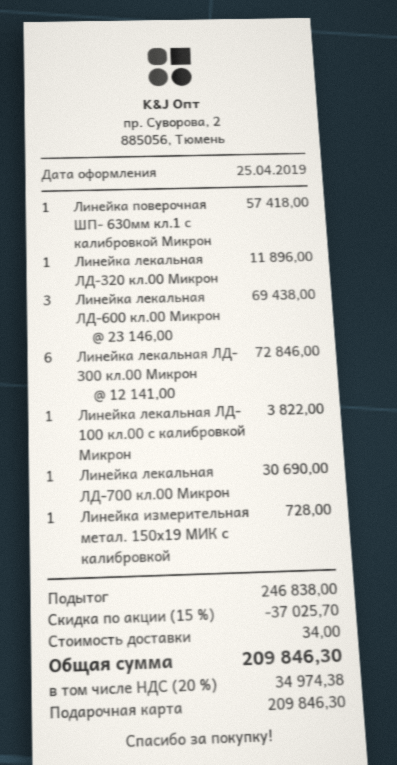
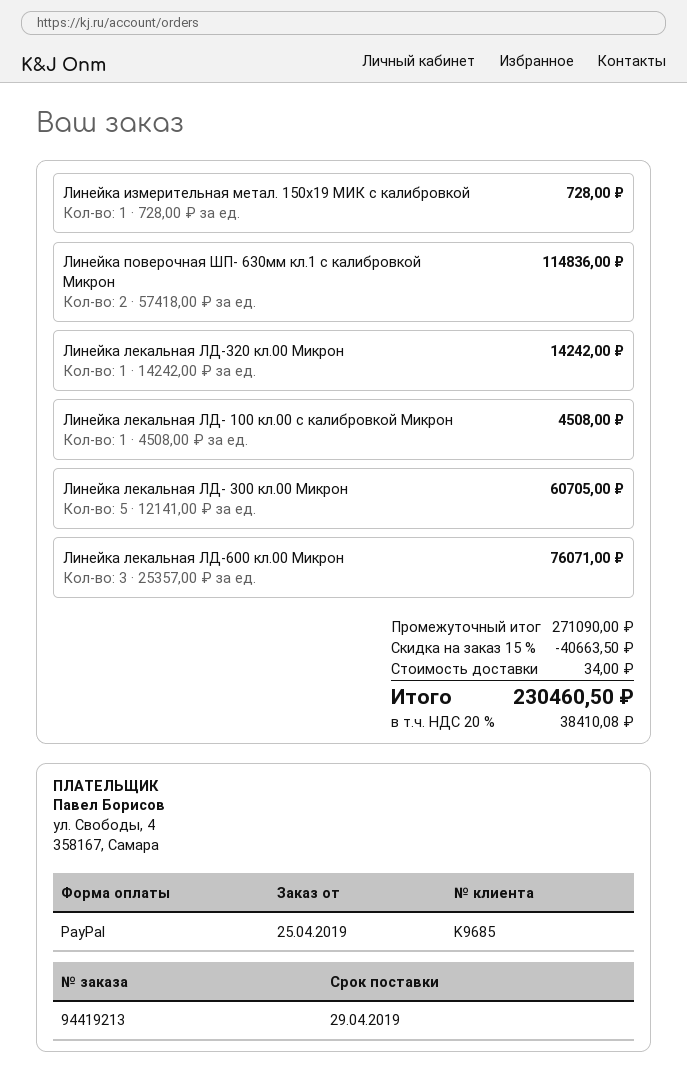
payment method: gift card -> PayPal
Линейка поверочная ШП- 630мм кл.1 с калибровкой Микрон: 1 x 57418.00 = 57418.00 -> 2 x 57418.00 = 114836.00
Линейка лекальная ЛД-320 кл.00 Микрон: 1 x 11896.00 = 11896.00 -> 1 x 14242.00 = 14242.00
Линейка лекальная ЛД-600 кл.00 Микрон: 3 x 23146.00 = 69438.00 -> 3 x 25357.00 = 76071.00
Линейка лекальная ЛД- 300 кл.00 Микрон: 6 x 12141.00 = 72846.00 -> 5 x 12141.00 = 60705.00
Линейка лекальная ЛД- 100 кл.00 с калибровкой Микрон: 1 x 3822.00 = 3822.00 -> 1 x 4508.00 = 4508.00
Линейка лекальная ЛД-700 кл.00 Микрон: 1 x 30690.00 = 30690.00 -> none
subtotal: 246838.00 -> 271090.00
discount: 15% = 37025.70 -> 15% = 40663.50
tax: 20% = 34974.38 -> 20% = 38410.08
total: 209846.30 -> 230460.50

